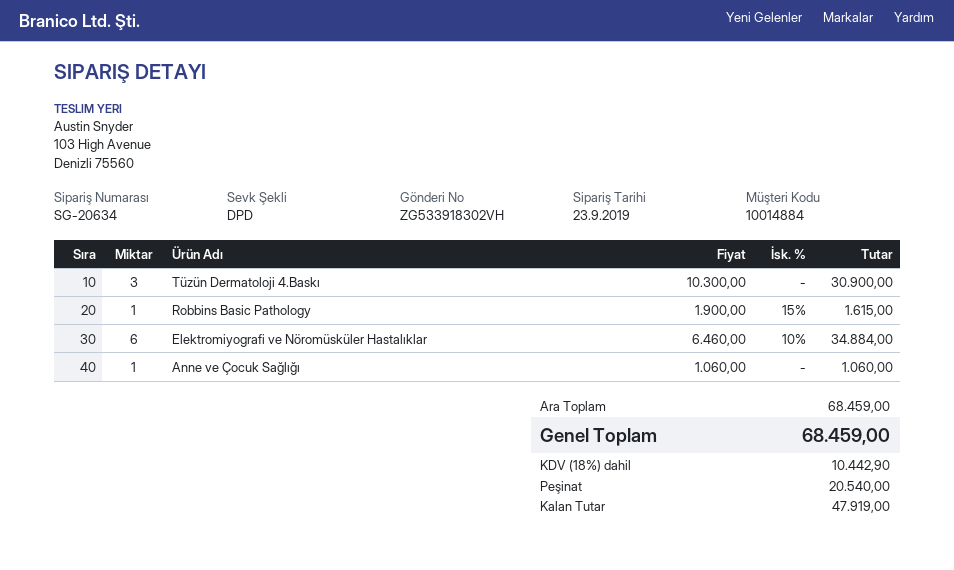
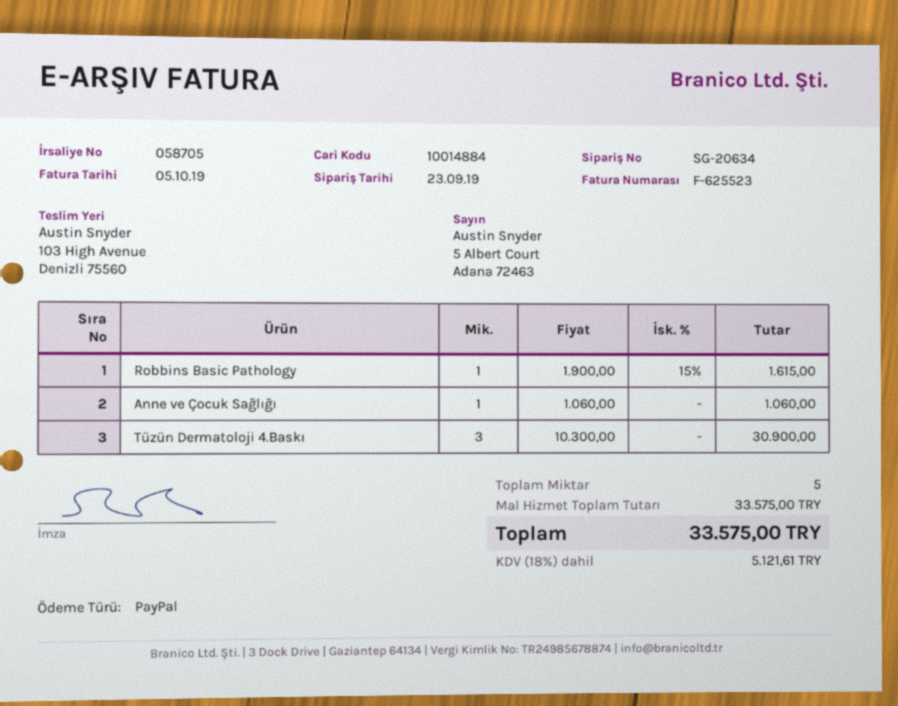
Elektromiyografi ve Nöromüsküler Hastalıklar: 6 x 6460.00 - 10% = 34884.00 -> none
subtotal: 68459.00 -> 33575.00
tax: 18% = 10442.90 -> 18% = 5121.61
total: 68459.00 -> 33575.00

